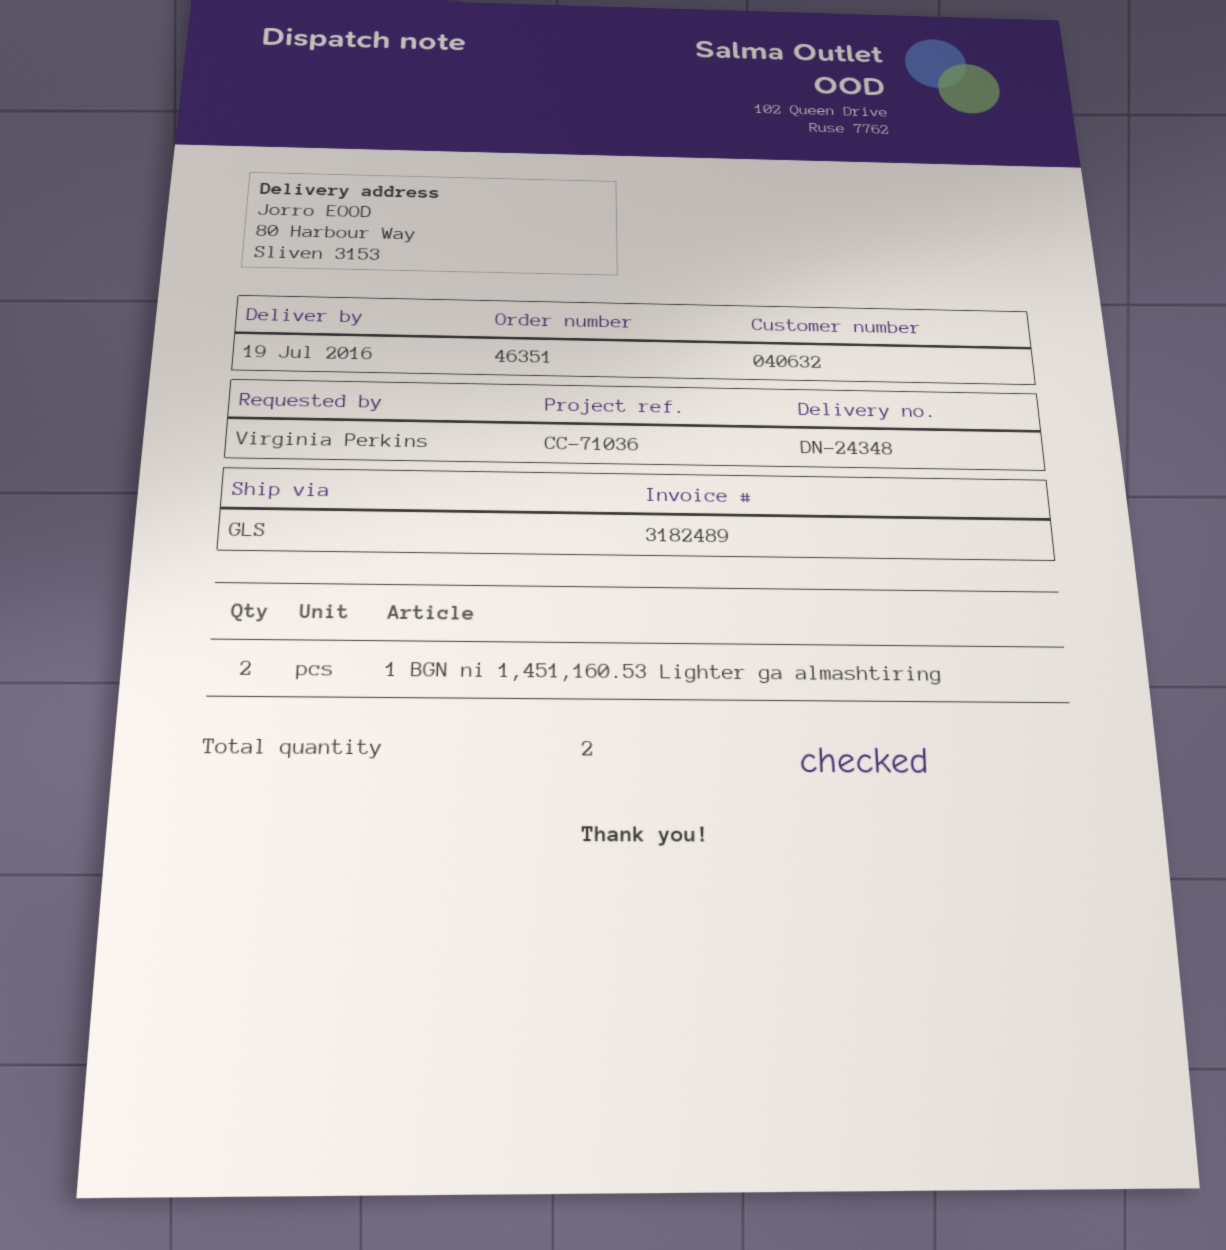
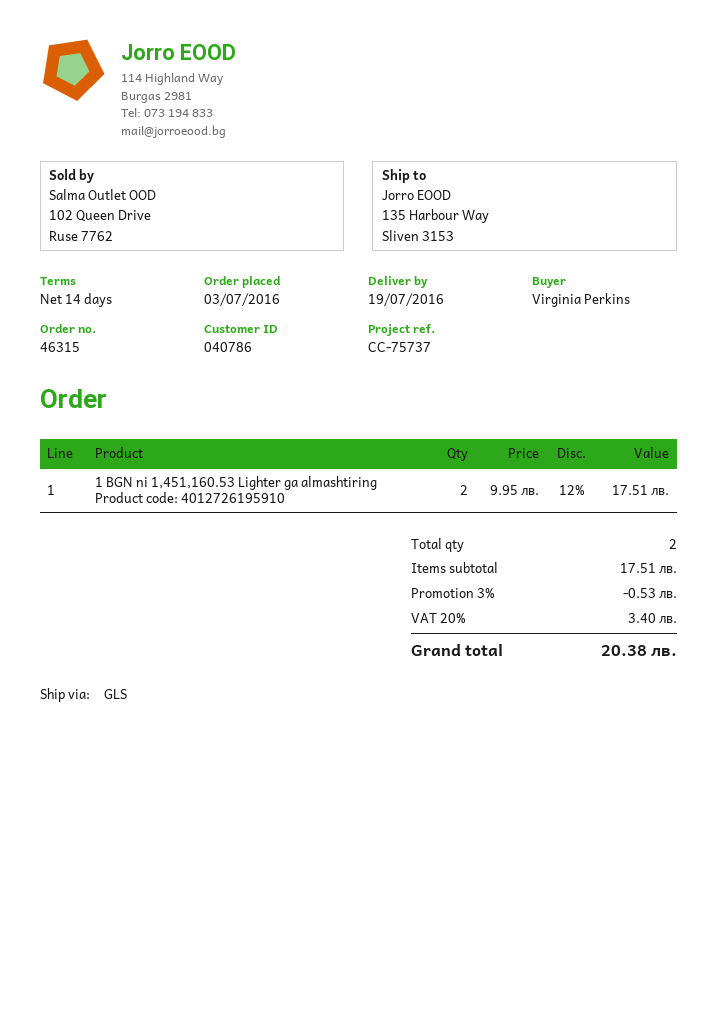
order number: 46351 -> 46315
customer number: 040632 -> 040786
reference: CC-71036 -> CC-75737
ship to: 80 Harbour Way, Sliven 3153 -> 135 Harbour Way, Sliven 3153

